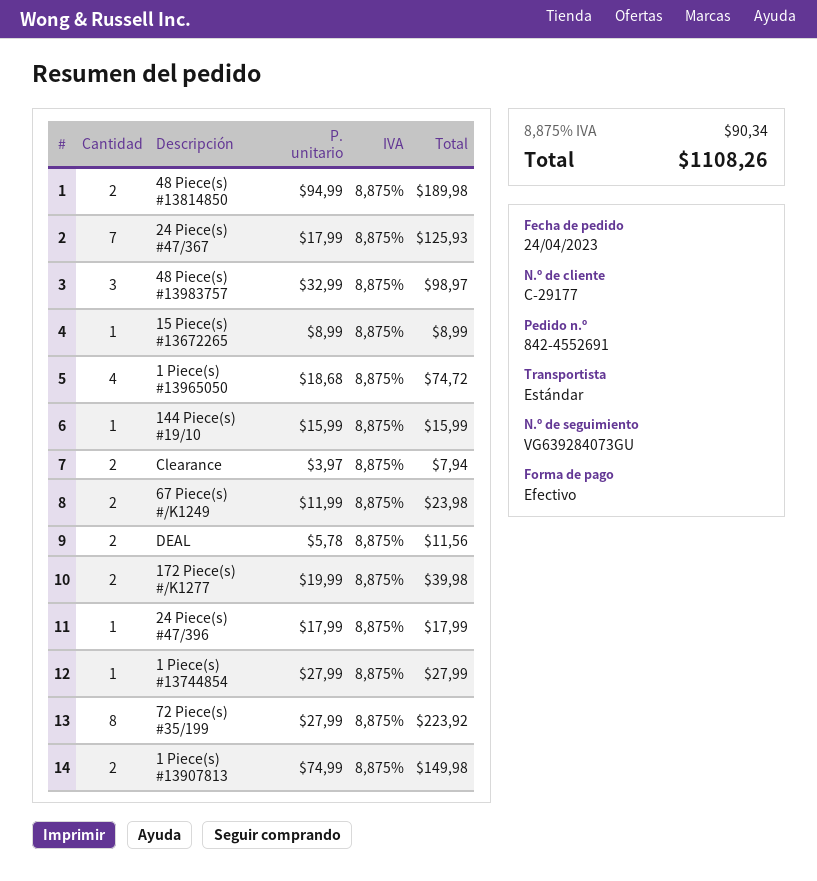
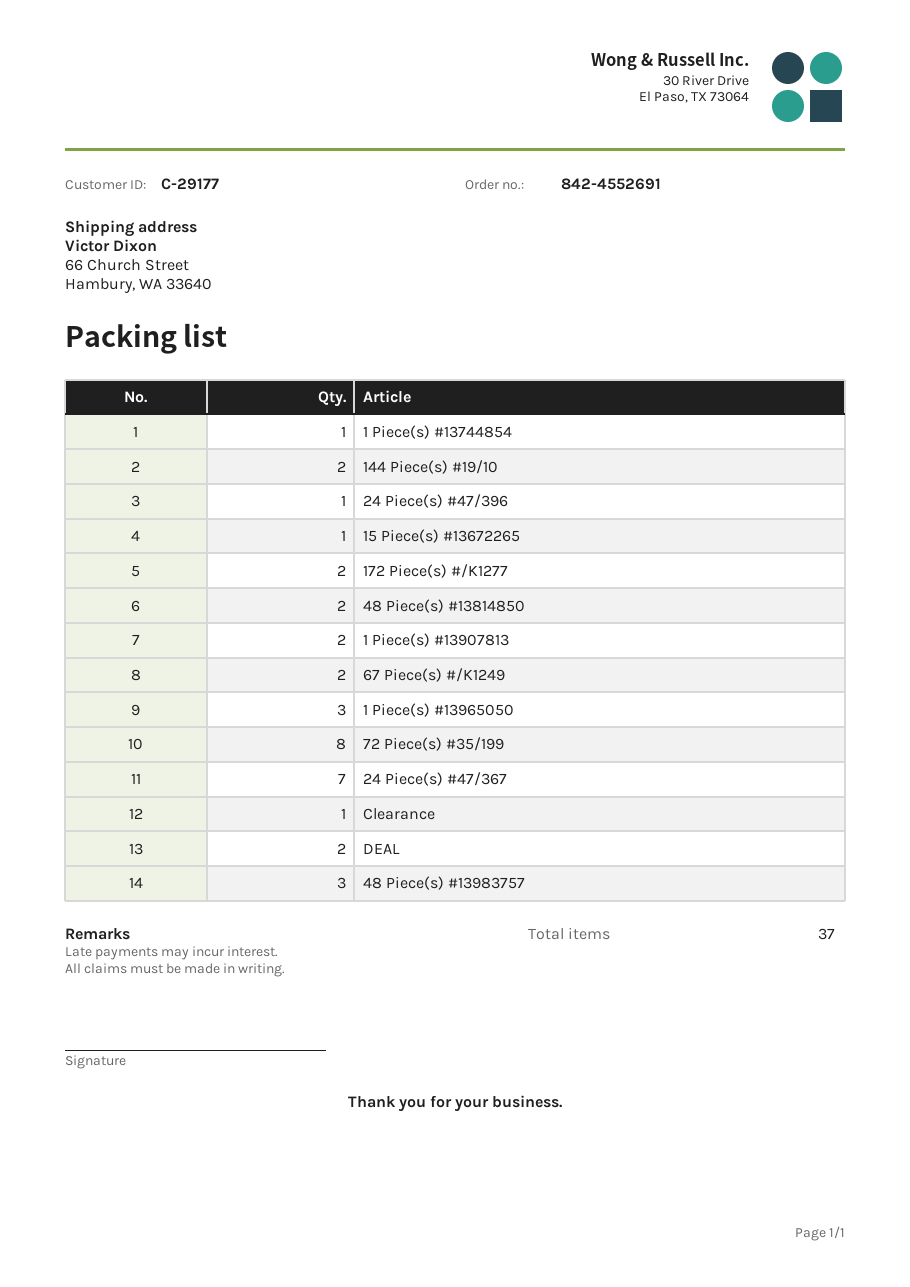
1 Piece(s) #13965050: 4 -> 3
144 Piece(s) #19/10: 1 -> 2
Clearance: 2 -> 1

